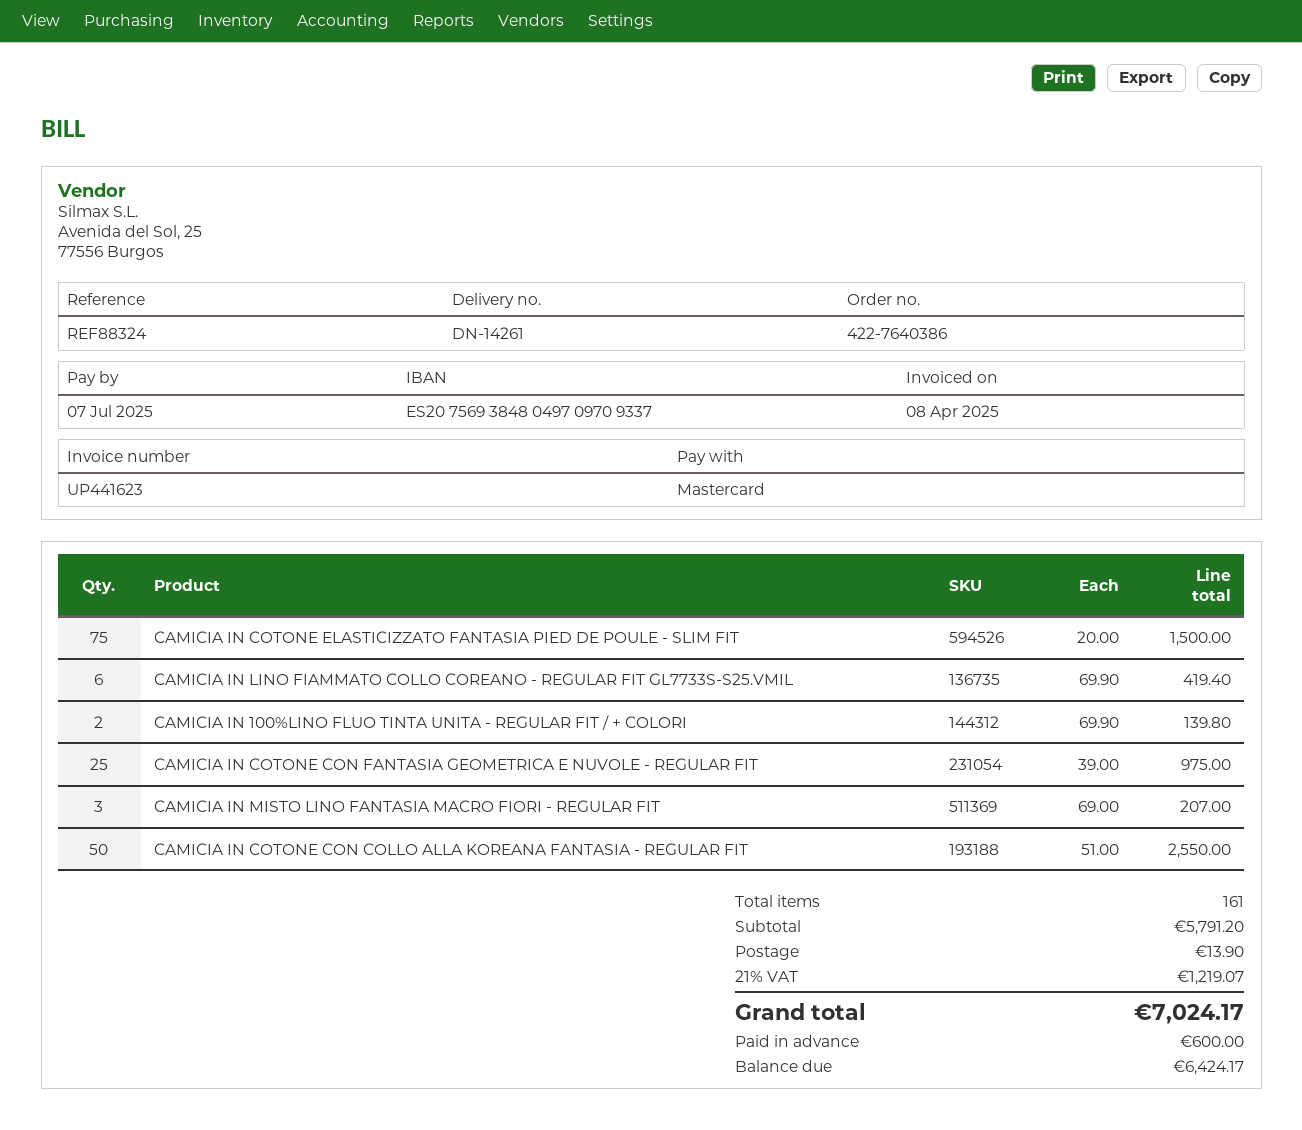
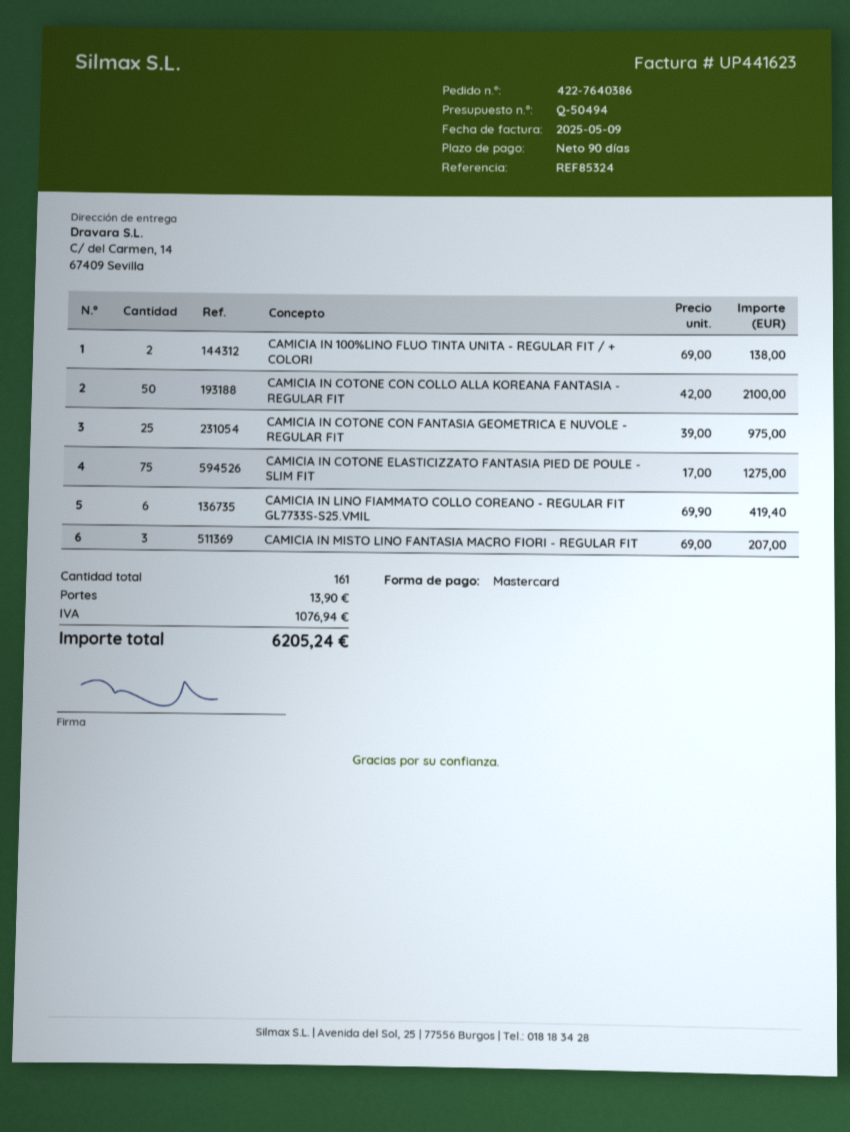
invoice date: 2025-04-08 -> 2025-05-09
reference: REF88324 -> REF85324
CAMICIA IN COTONE ELASTICIZZATO FANTASIA PIED DE POULE - SLIM FIT: 75 x 20.00 = 1500.00 -> 75 x 17.00 = 1275.00
CAMICIA IN 100%LINO FLUO TINTA UNITA - REGULAR FIT / + COLORI: 2 x 69.90 = 139.80 -> 2 x 69.00 = 138.00
CAMICIA IN COTONE CON COLLO ALLA KOREANA FANTASIA - REGULAR FIT: 50 x 51.00 = 2550.00 -> 50 x 42.00 = 2100.00
tax: 1219.07 -> 1076.94
total: 7024.17 -> 6205.24

